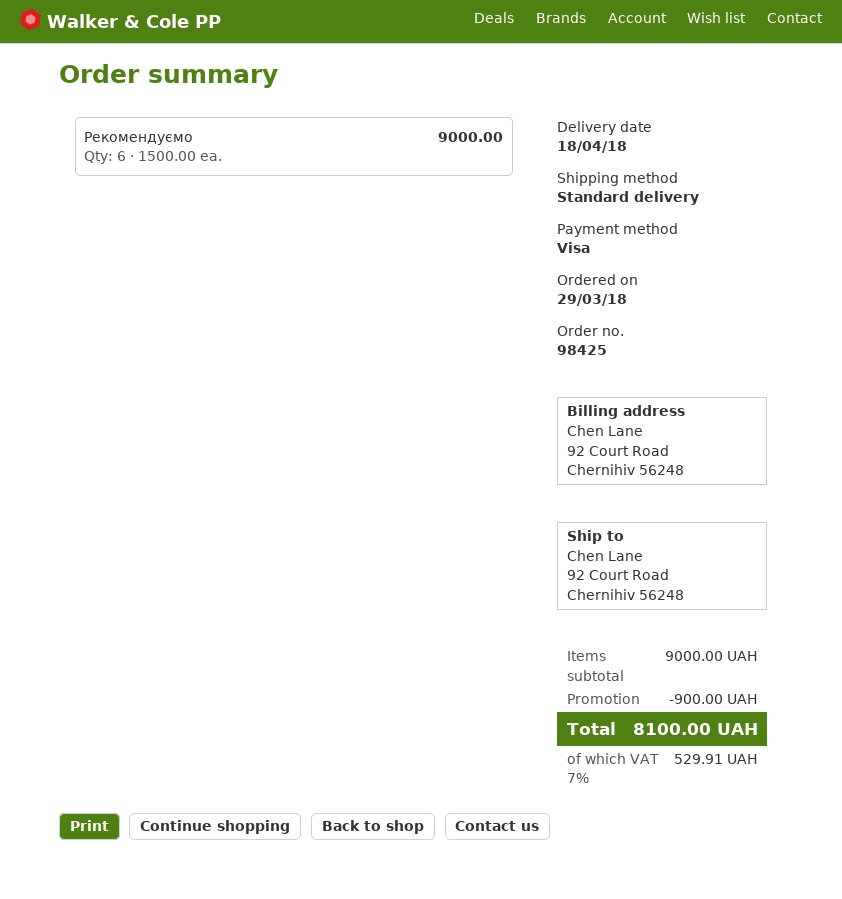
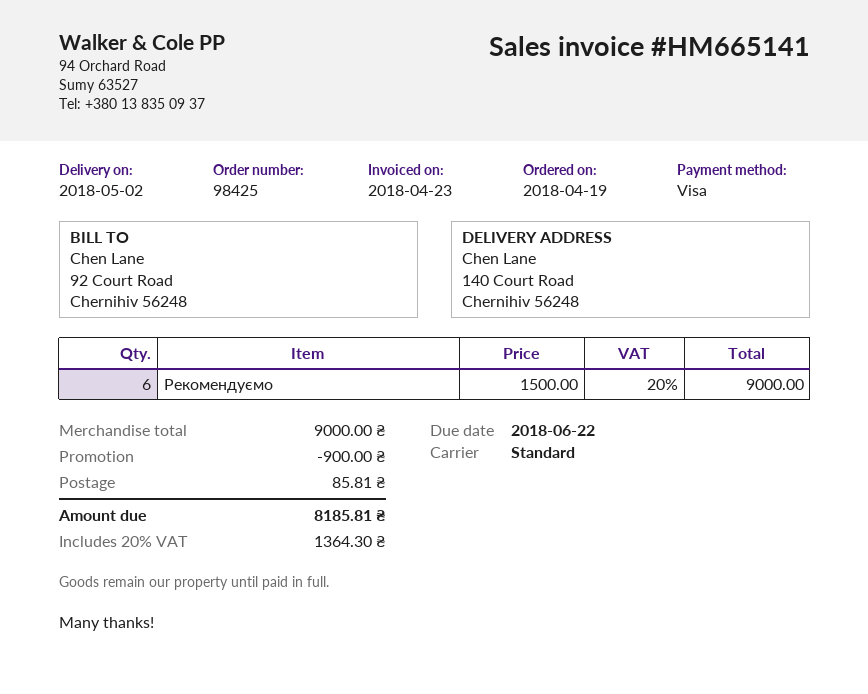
order date: 2018-03-29 -> 2018-04-19
delivery date: 2018-04-18 -> 2018-05-02
ship to: 92 Court Road, Chernihiv 56248 -> 140 Court Road, Chernihiv 56248
shipping: none -> 85.81
tax: 7% = 529.91 -> 20% = 1364.30
total: 8100.00 -> 8185.81

